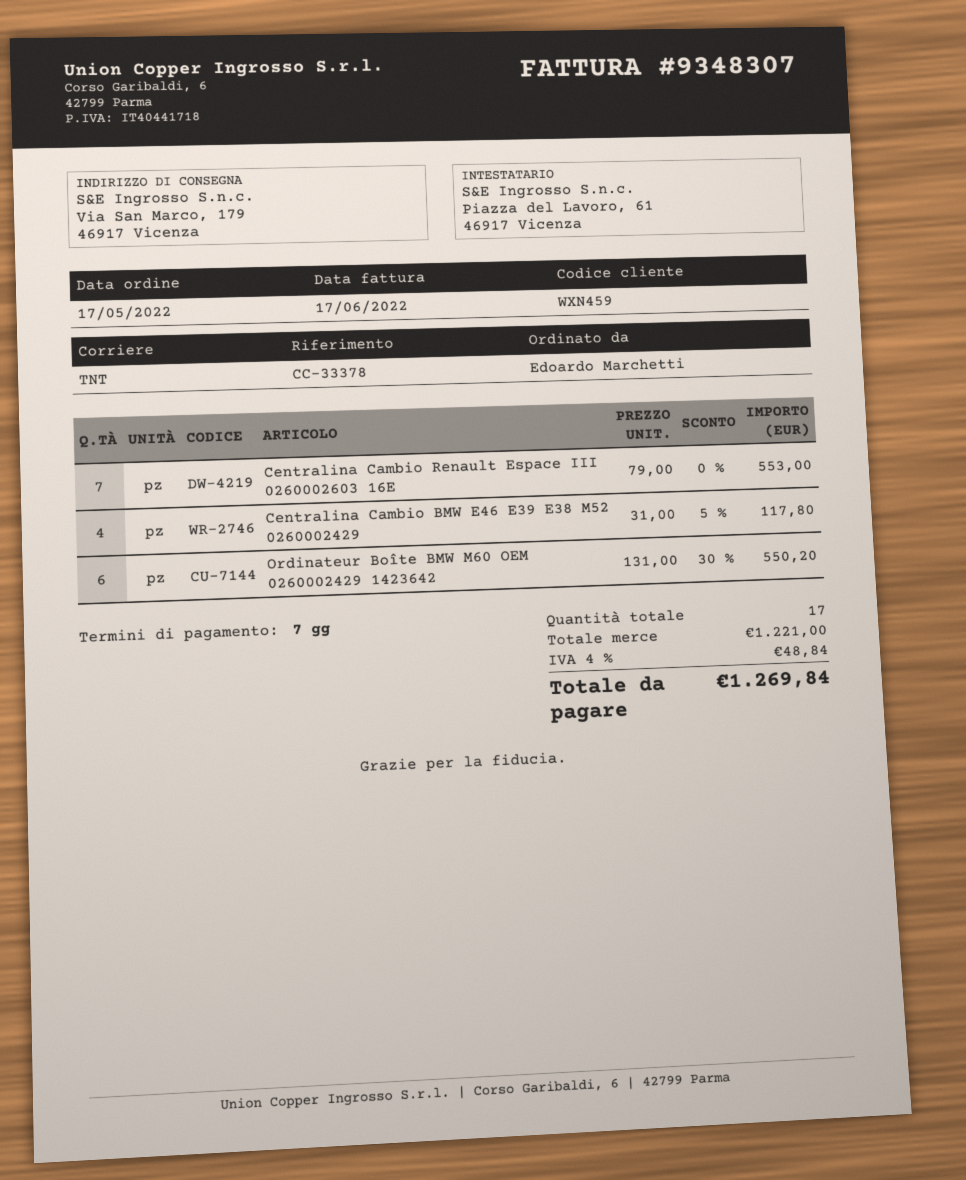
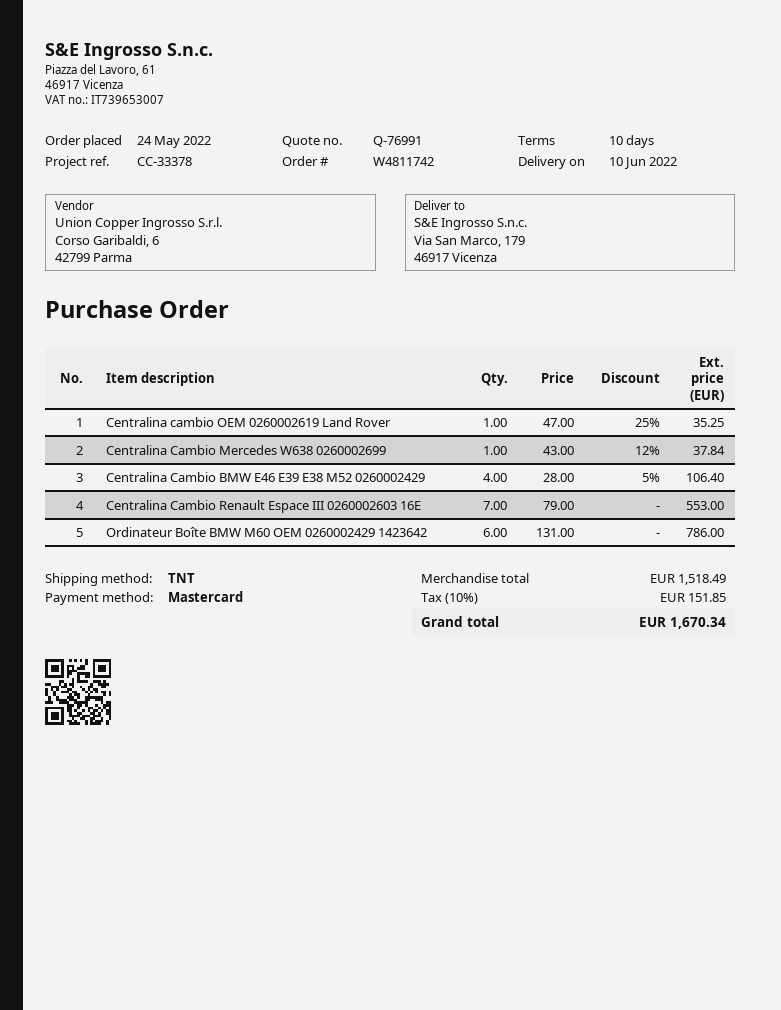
order date: 2022-05-17 -> 2022-05-24
payment terms: 7 days -> 10 days
Centralina Cambio BMW E46 E39 E38 M52 0260002429: 4 x 31.00 - 5% = 117.80 -> 4 x 28.00 - 5% = 106.40
Ordinateur Boîte BMW M60 OEM 0260002429 1423642: 6 x 131.00 - 30% = 550.20 -> 6 x 131.00 = 786.00
Centralina cambio OEM 0260002619 Land Rover: none -> 1 x 47.00 - 25% = 35.25
Centralina Cambio Mercedes W638 0260002699: none -> 1 x 43.00 - 12% = 37.84
subtotal: 1221.00 -> 1518.49
tax: 4% = 48.84 -> 10% = 151.85
total: 1269.84 -> 1670.34

